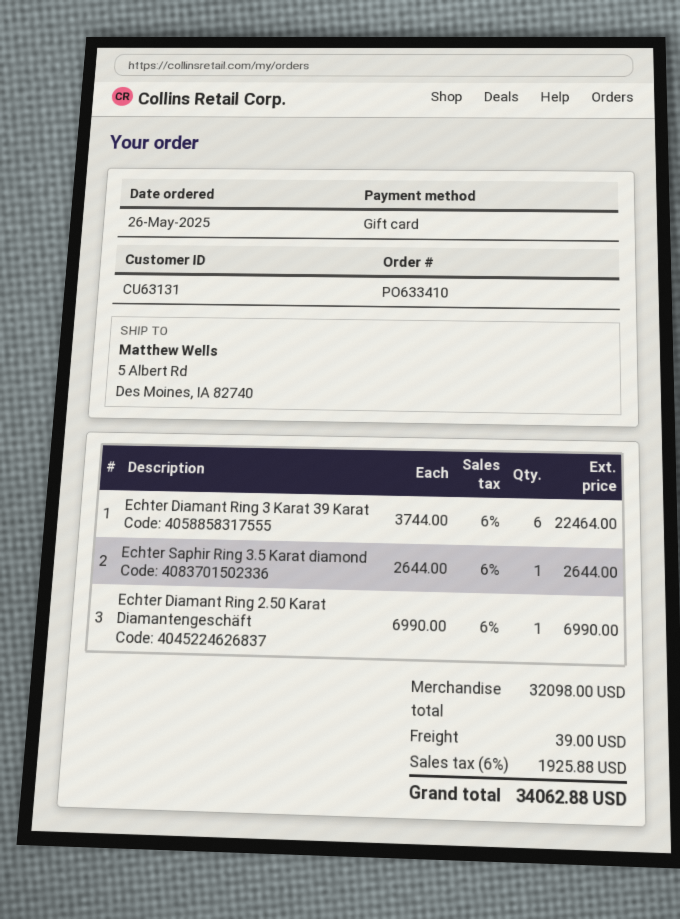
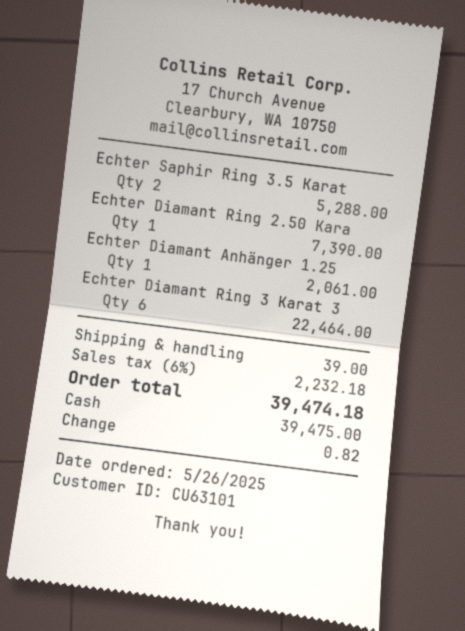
customer number: CU63131 -> CU63101
payment method: gift card -> cash
Echter Saphir Ring 3.5 Karat diamond: 1 for 2644.00 -> 2 for 5288.00
Echter Diamant Ring 2.50 Karat Diamantengeschäft: 1 for 6990.00 -> 1 for 7390.00
Echter Diamant Anhänger 1.25: none -> 1 for 2061.00
tax: 6% = 1925.88 -> 6% = 2232.18
total: 34062.88 -> 39474.18

